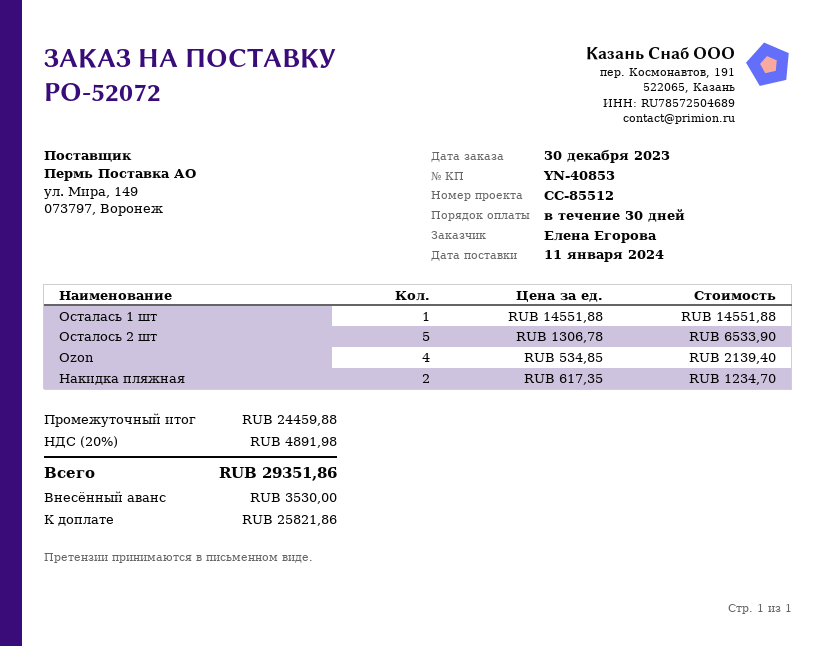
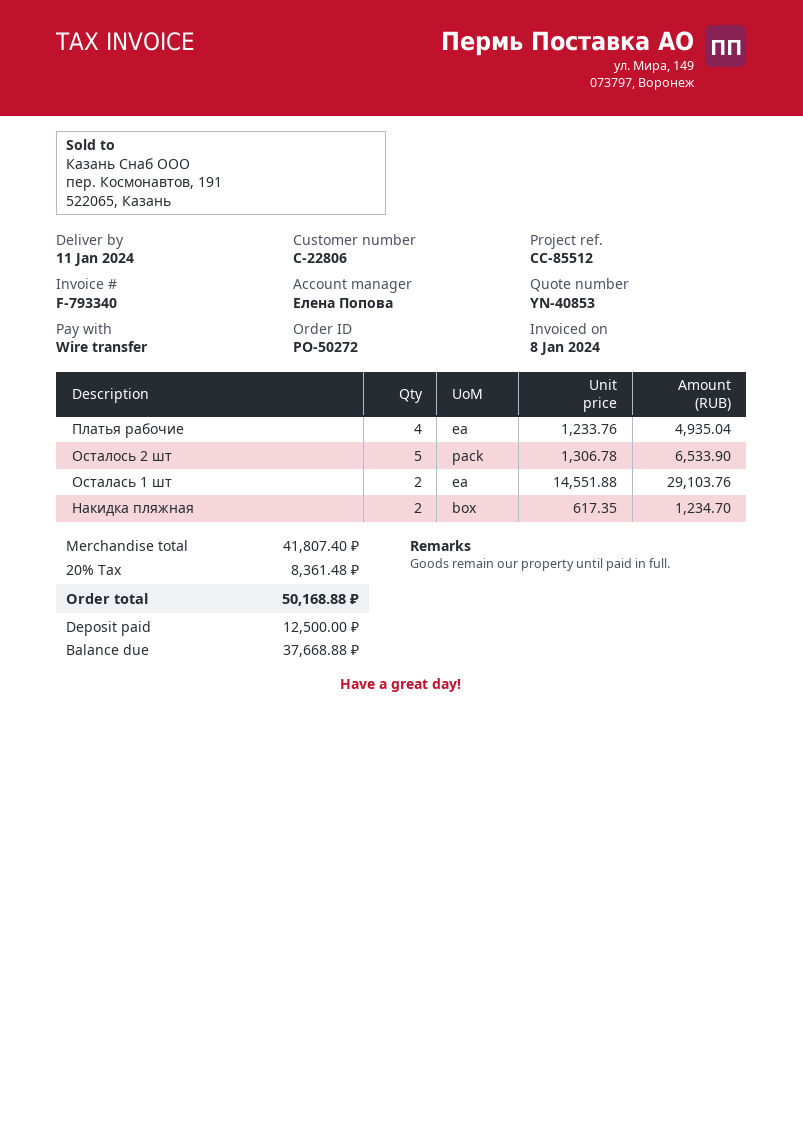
order number: PO-52072 -> PO-50272
Осталась 1 шт: 1 x 14551.88 = 14551.88 -> 2 x 14551.88 = 29103.76
Ozon: 4 x 534.85 = 2139.40 -> none
Платья рабочие: none -> 4 x 1233.76 = 4935.04
subtotal: 24459.88 -> 41807.40
tax: 20% = 4891.98 -> 20% = 8361.48
total: 29351.86 -> 50168.88
deposit: 3530.00 -> 12500.00
balance: 25821.86 -> 37668.88

